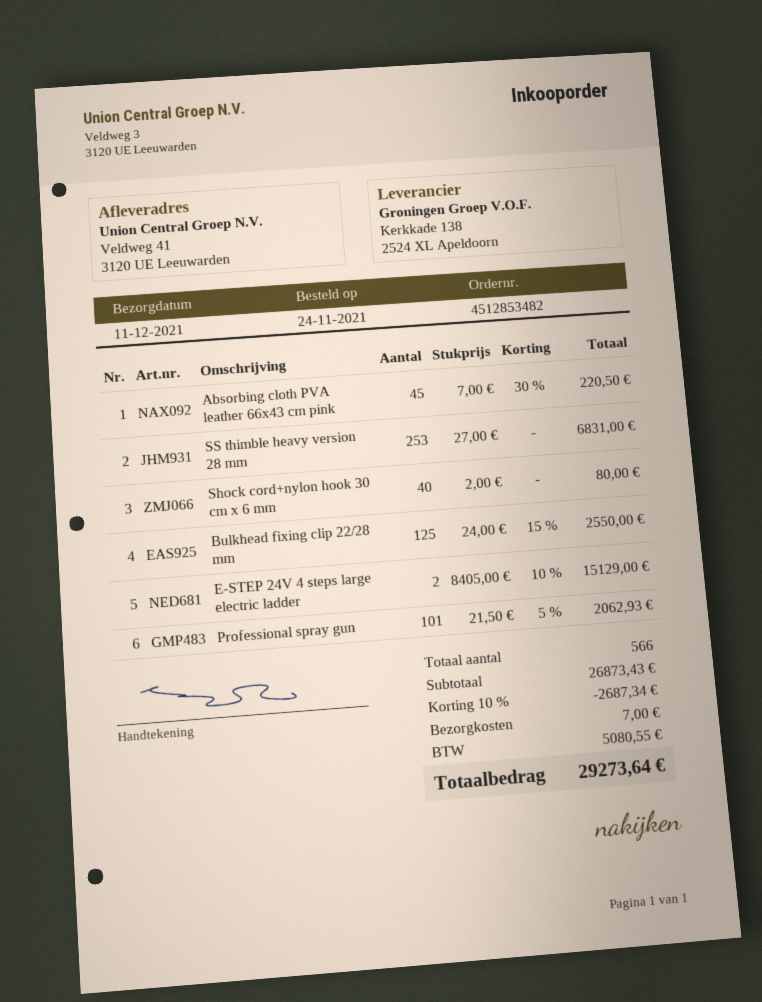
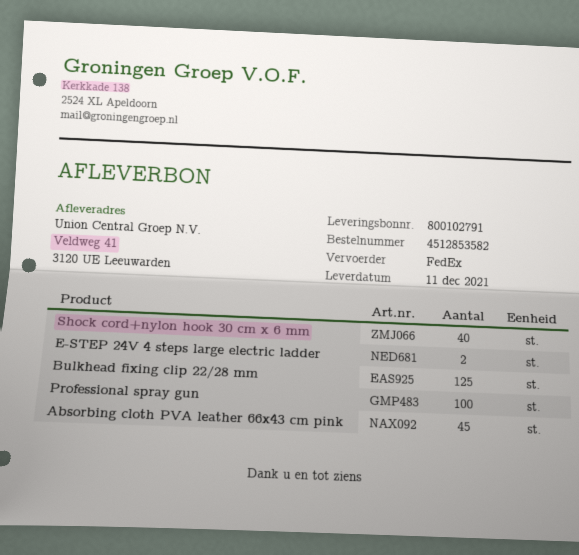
order number: 4512853482 -> 4512853582
SS thimble heavy version 28 mm: 253 -> none
Professional spray gun: 101 -> 100

